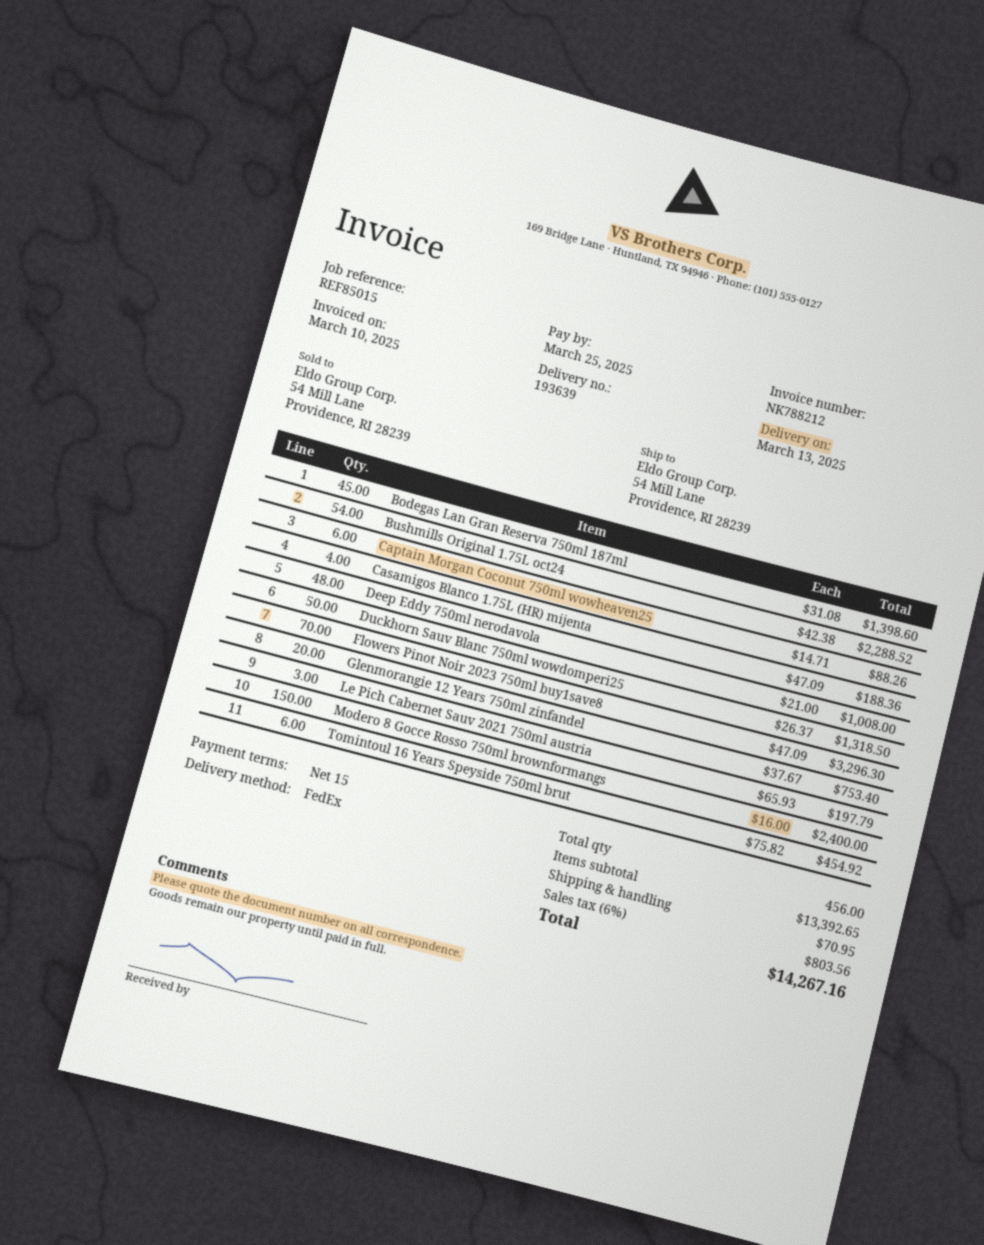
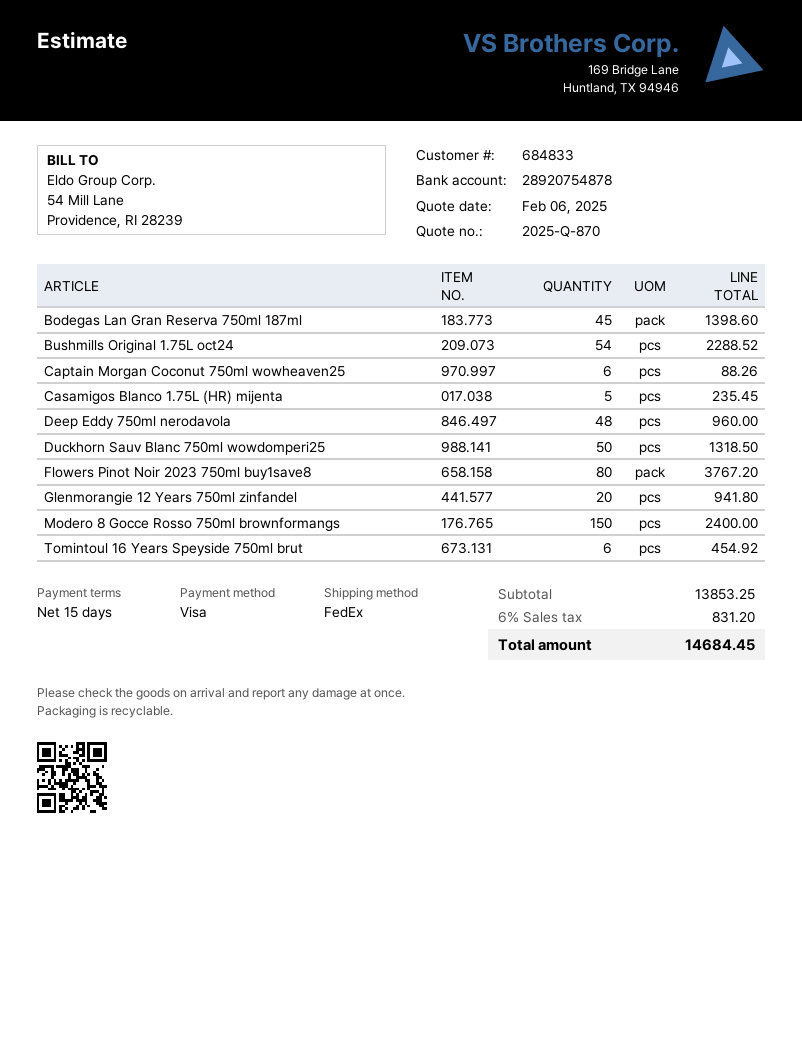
Casamigos Blanco 1.75L (HR) mijenta: 4 for 188.36 -> 5 for 235.45
Deep Eddy 750ml nerodavola: 48 for 1008.00 -> 48 for 960.00
Flowers Pinot Noir 2023 750ml buy1save8: 70 for 3296.30 -> 80 for 3767.20
Glenmorangie 12 Years 750ml zinfandel: 20 for 753.40 -> 20 for 941.80
Le Pich Cabernet Sauv 2021 750ml austria: 3 for 197.79 -> none
subtotal: 13392.65 -> 13853.25
shipping: 70.95 -> none
tax: 6% = 803.56 -> 6% = 831.20
total: 14267.16 -> 14684.45

